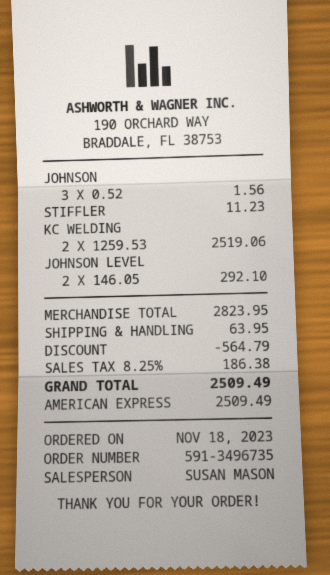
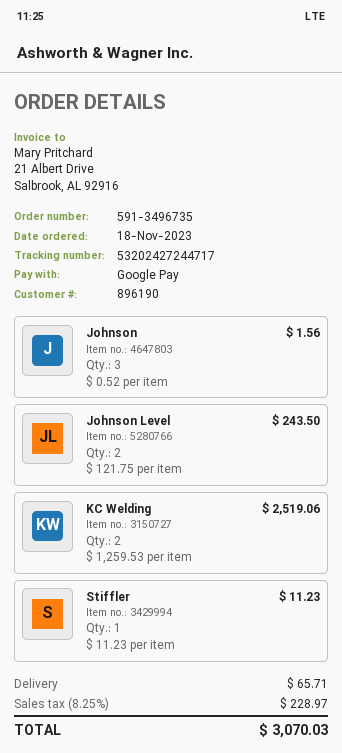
payment method: American Express -> Google Pay
JOHNSON LEVEL: 2 x 146.05 = 292.10 -> 2 x 121.75 = 243.50
discount: 564.79 -> none
shipping: 63.95 -> 65.71
tax: 8.25% = 186.38 -> 8.25% = 228.97
total: 2509.49 -> 3070.03

